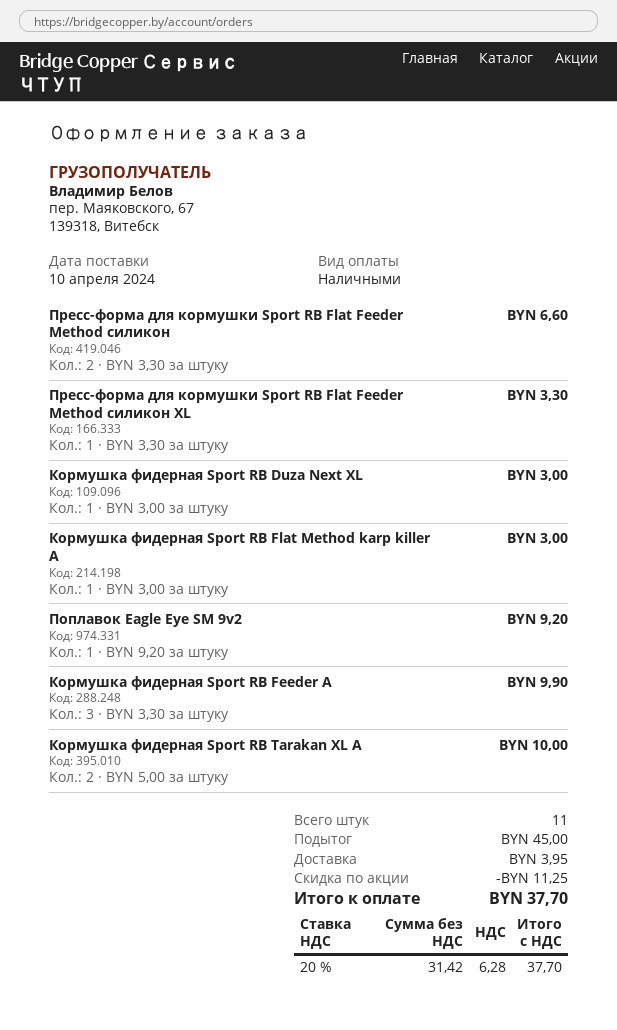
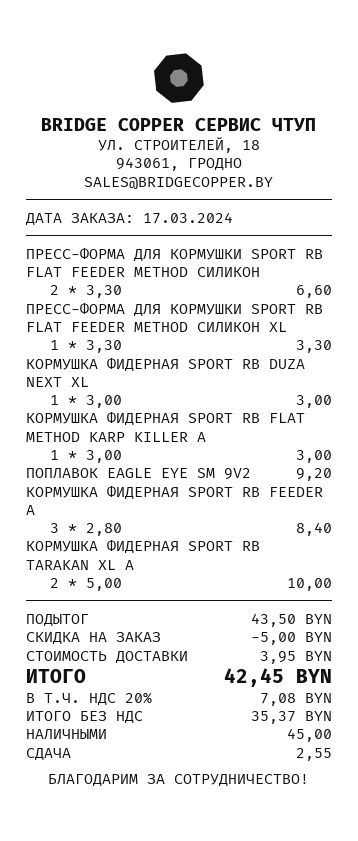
Кормушка фидерная Sport RB Feeder A: 3 x 3.30 = 9.90 -> 3 x 2.80 = 8.40
subtotal: 45.00 -> 43.50
discount: 11.25 -> 5.00
net: 31.42 -> 35.37
tax: 20% = 6.28 -> 20% = 7.08
total: 37.70 -> 42.45

